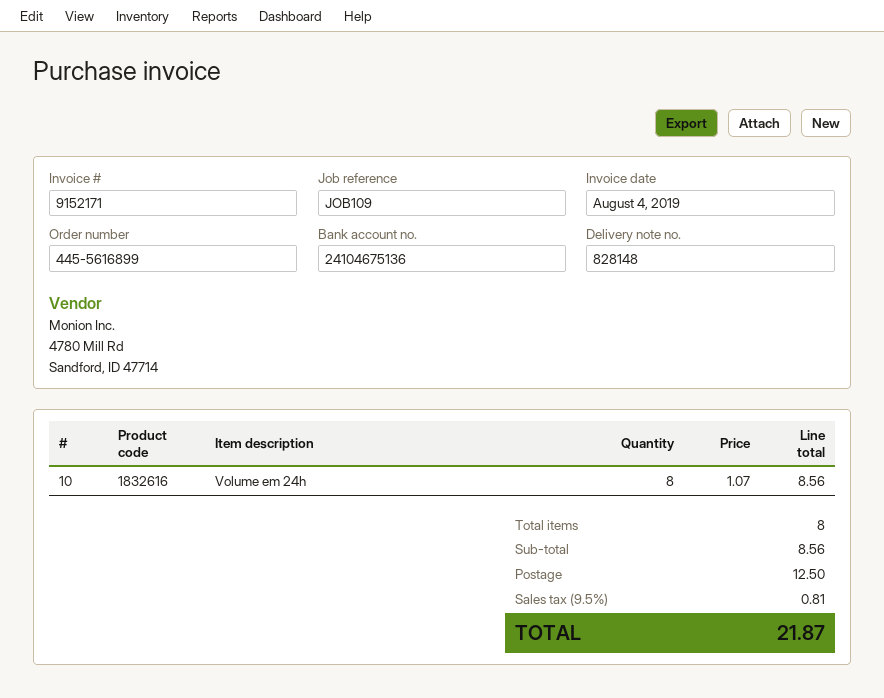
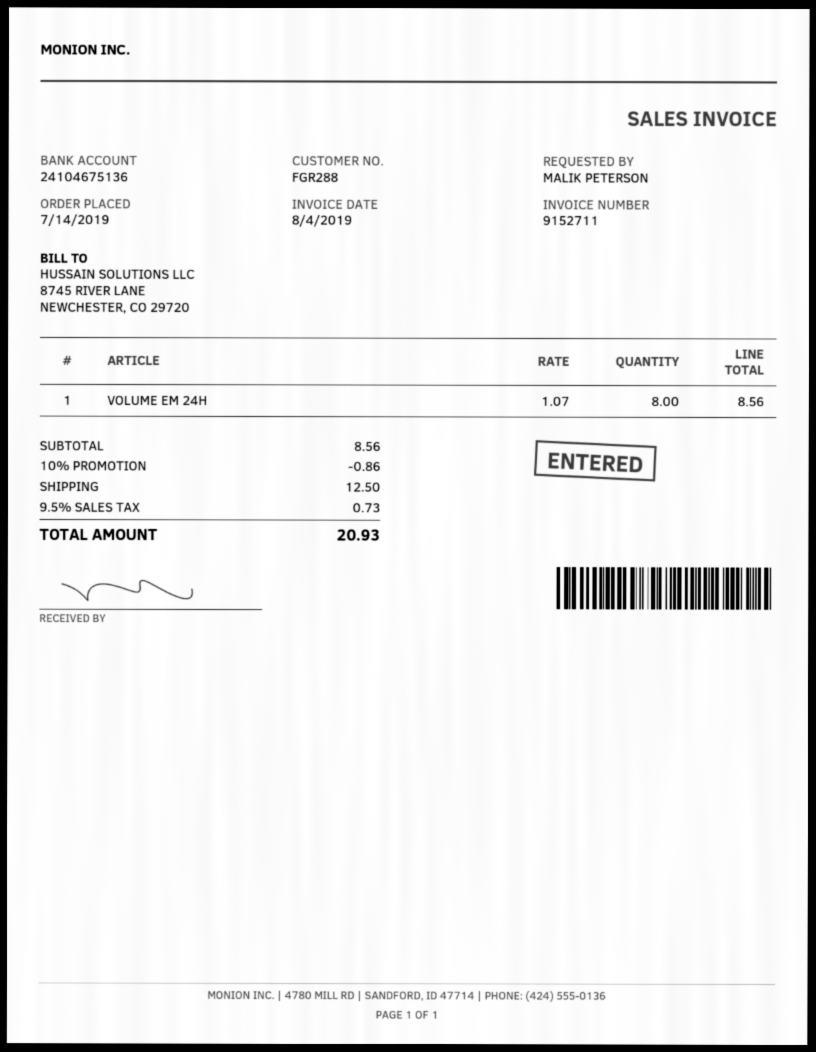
invoice number: 9152171 -> 9152711
discount: none -> 10% = 0.86
tax: 9.5% = 0.81 -> 9.5% = 0.73
total: 21.87 -> 20.93

